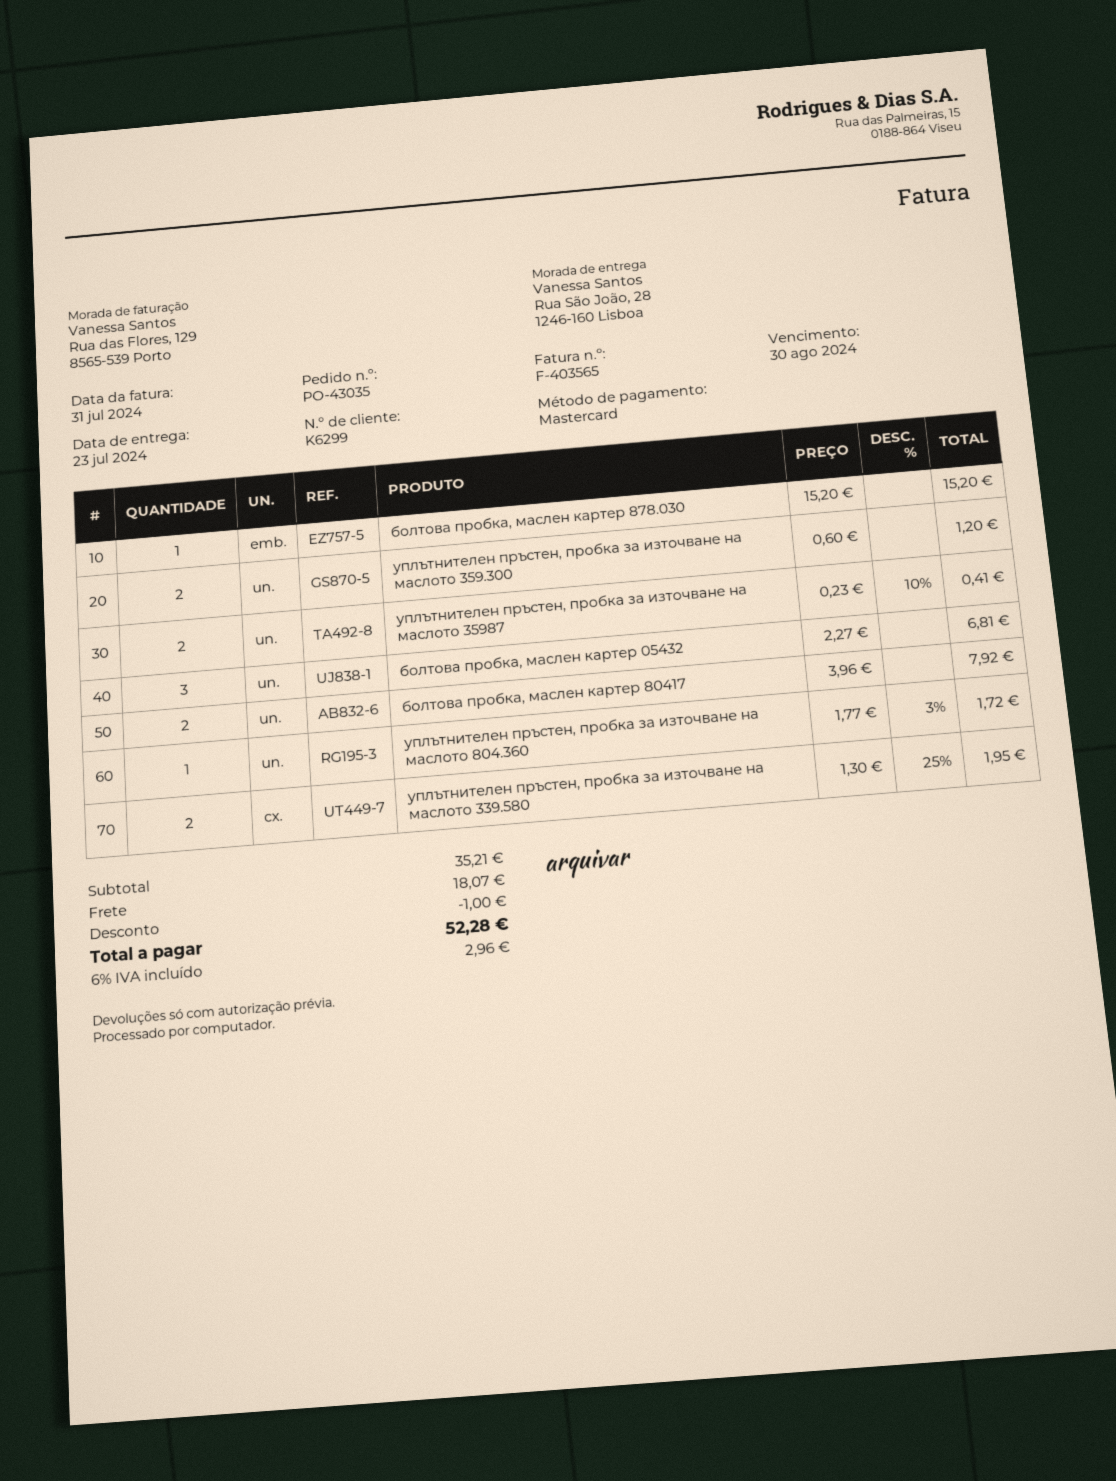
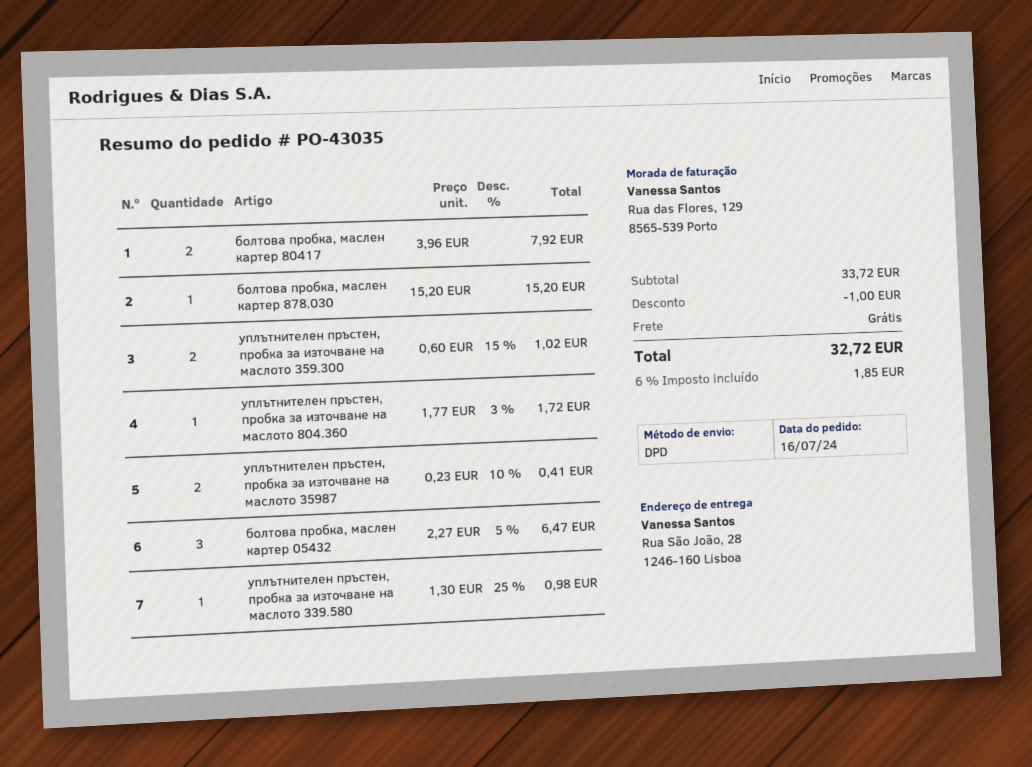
уплътнителен пръстен, пробка за източване на маслото 359.300: 2 x 0.60 = 1.20 -> 2 x 0.60 - 15% = 1.02
болтова пробка, маслен картер 05432: 3 x 2.27 = 6.81 -> 3 x 2.27 - 5% = 6.47
уплътнителен пръстен, пробка за източване на маслото 339.580: 2 x 1.30 - 25% = 1.95 -> 1 x 1.30 - 25% = 0.98
subtotal: 35.21 -> 33.72
shipping: 18.07 -> 0.00
tax: 6% = 2.96 -> 6% = 1.85
total: 52.28 -> 32.72

